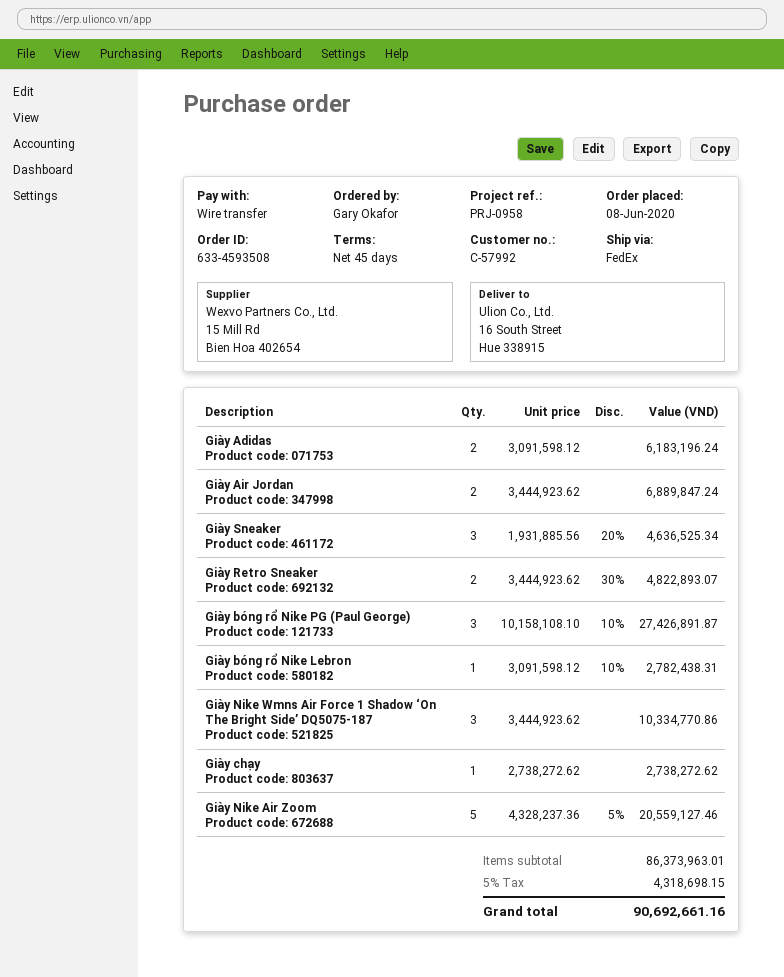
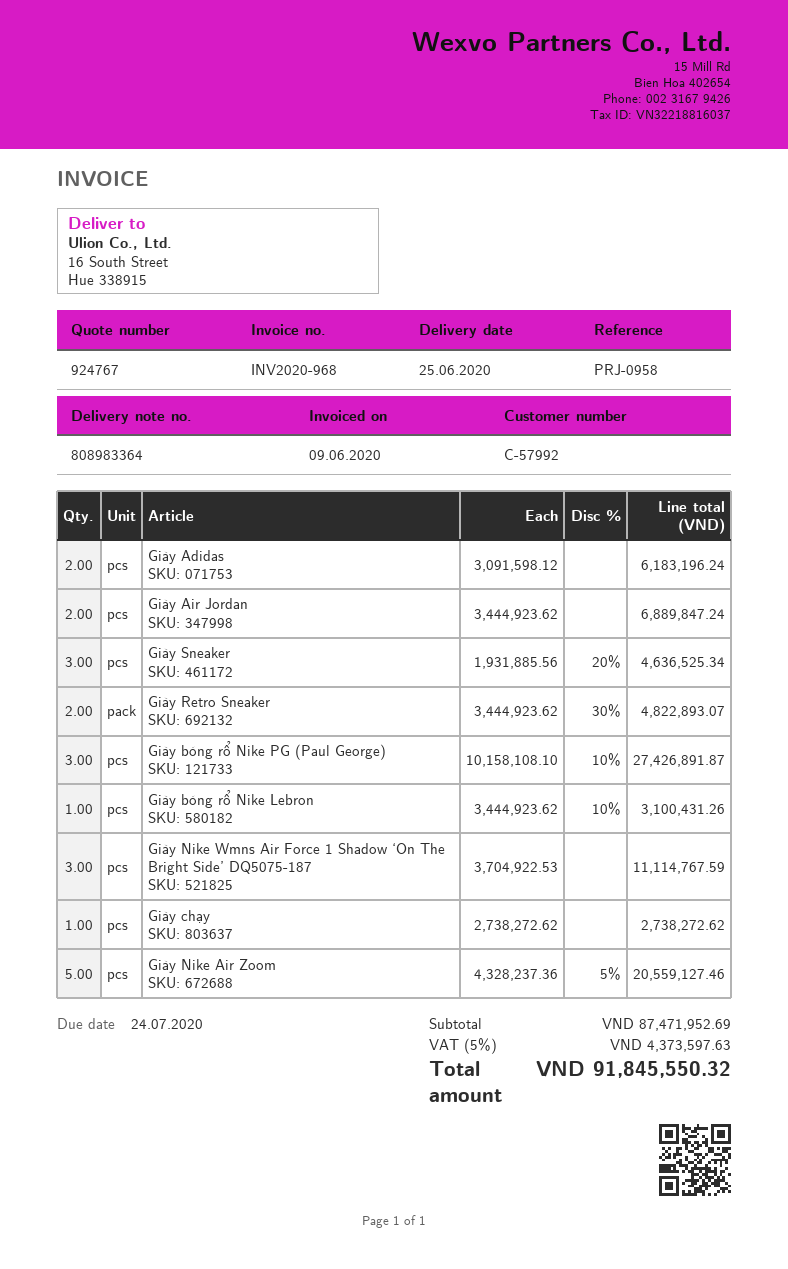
Giày bóng rổ Nike Lebron: 1 x 3091598.12 - 10% = 2782438.31 -> 1 x 3444923.62 - 10% = 3100431.26
Giày Nike Wmns Air Force 1 Shadow ‘On The Bright Side’ DQ5075-187: 3 x 3444923.62 = 10334770.86 -> 3 x 3704922.53 = 11114767.59
subtotal: 86373963.01 -> 87471952.69
tax: 5% = 4318698.15 -> 5% = 4373597.63
total: 90692661.16 -> 91845550.32

